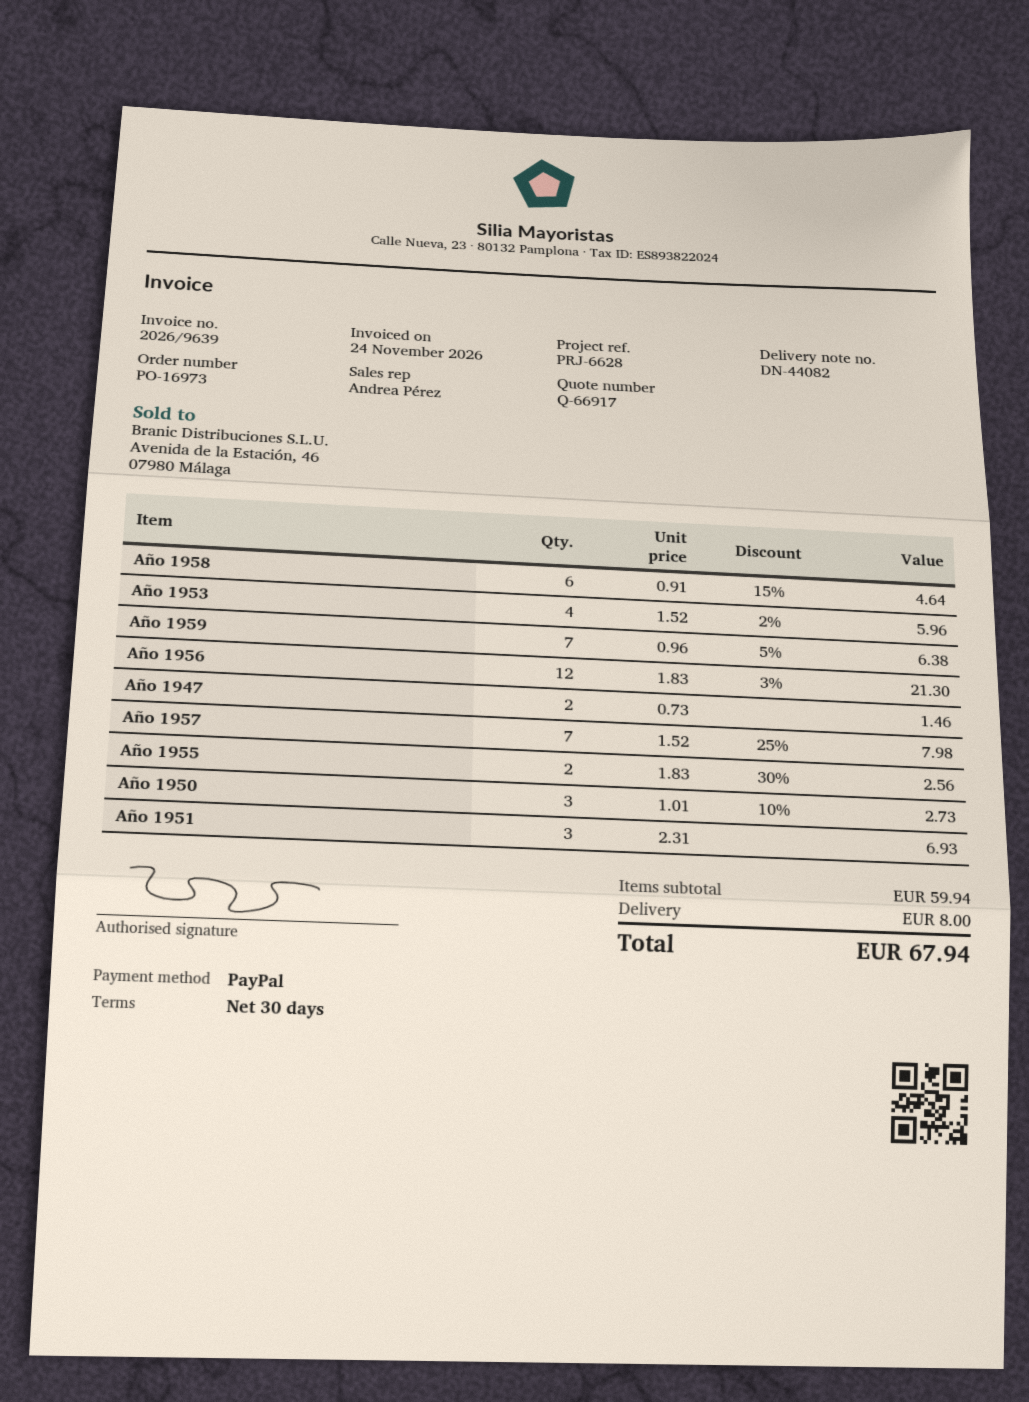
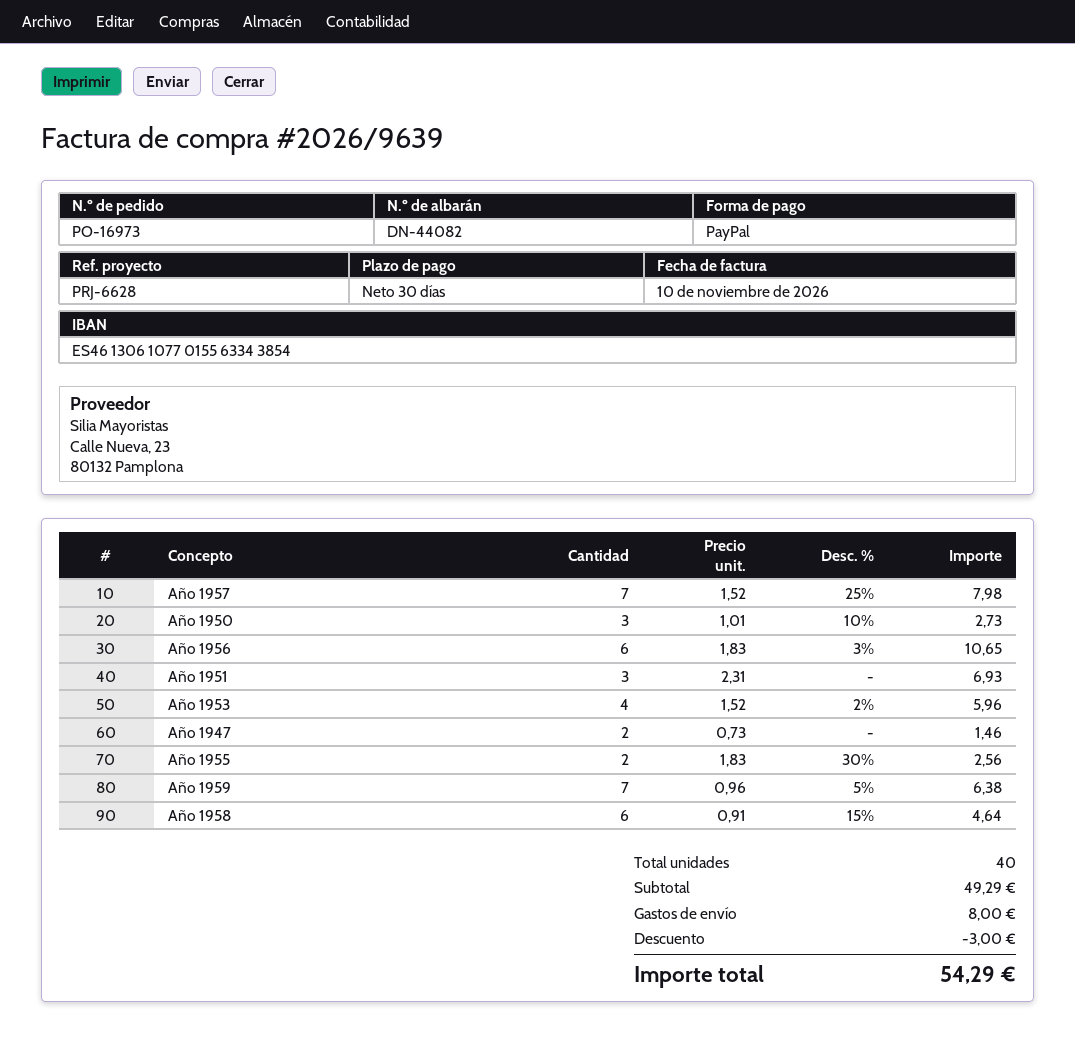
invoice date: 2026-11-24 -> 2026-11-10
Año 1956: 12 x 1.83 - 3% = 21.30 -> 6 x 1.83 - 3% = 10.65
subtotal: 59.94 -> 49.29
discount: none -> 3.00
total: 67.94 -> 54.29

